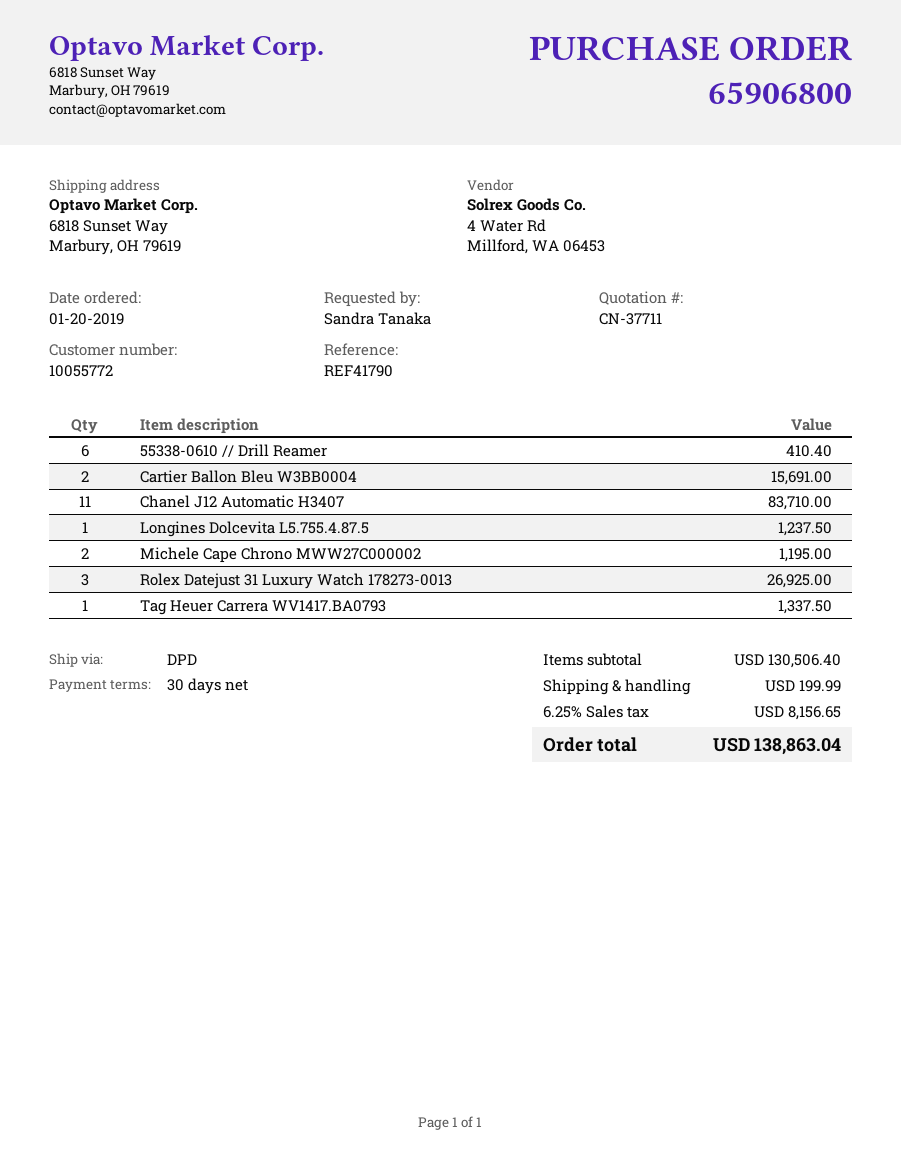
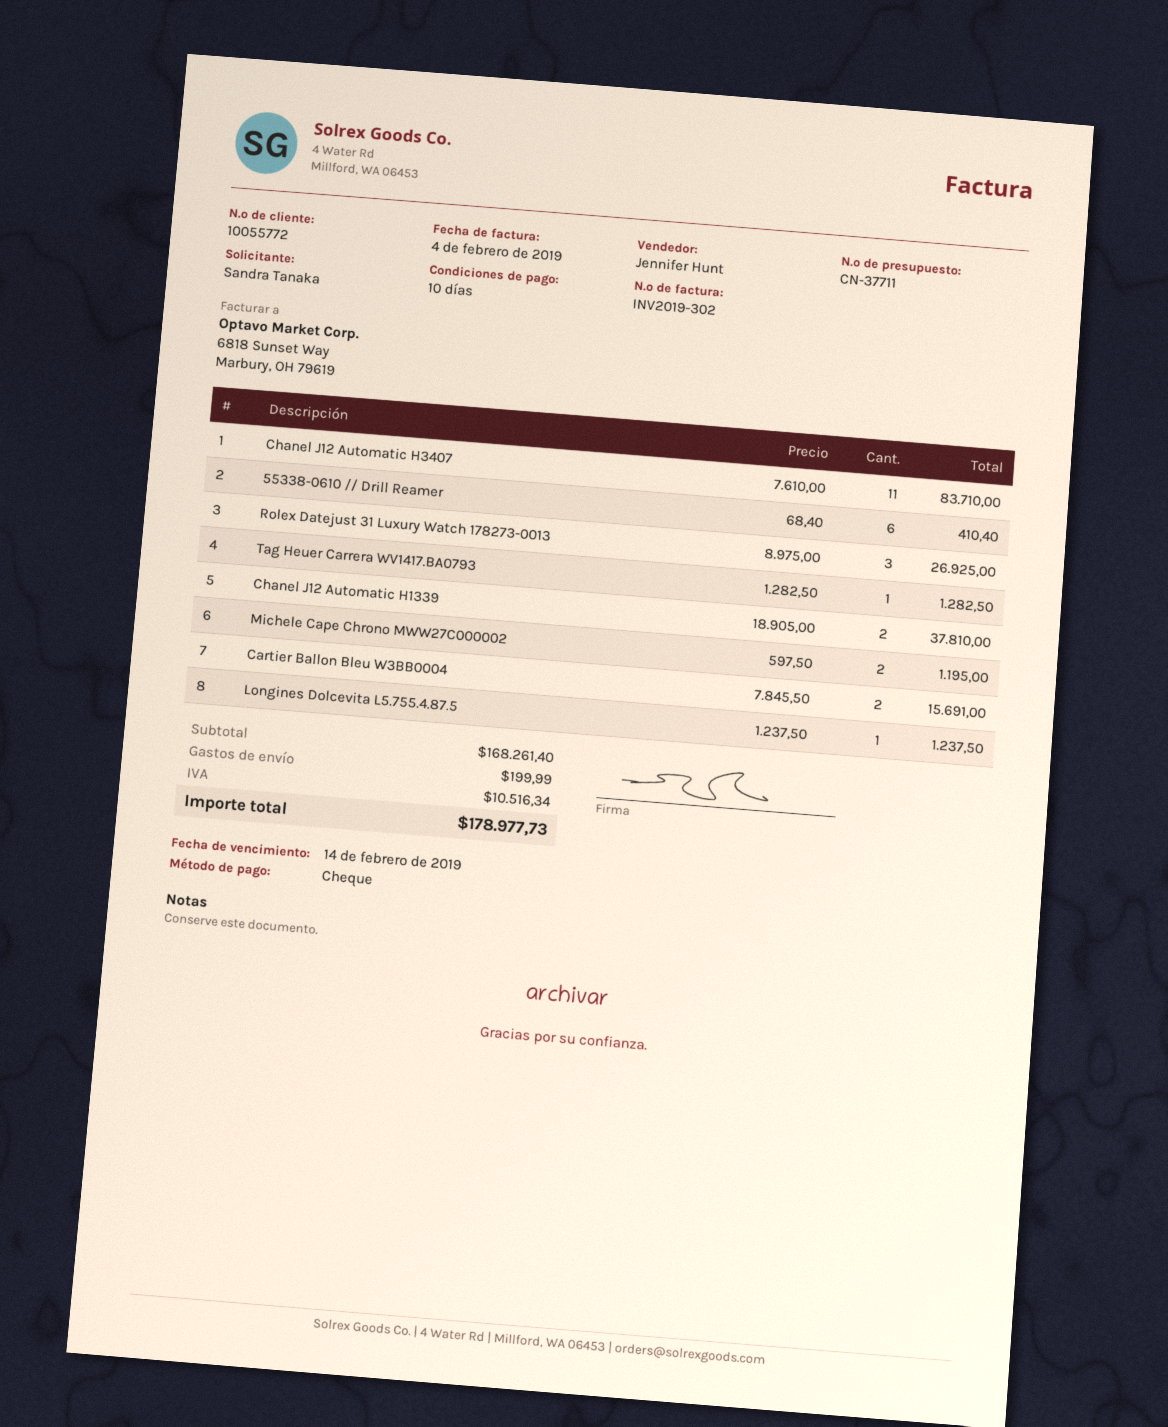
payment terms: 30 days -> 10 days
Tag Heuer Carrera WV1417.BA0793: 1 for 1337.50 -> 1 for 1282.50
Chanel J12 Automatic H1339: none -> 2 for 37810.00
subtotal: 130506.40 -> 168261.40
tax: 8156.65 -> 10516.34
total: 138863.04 -> 178977.73

